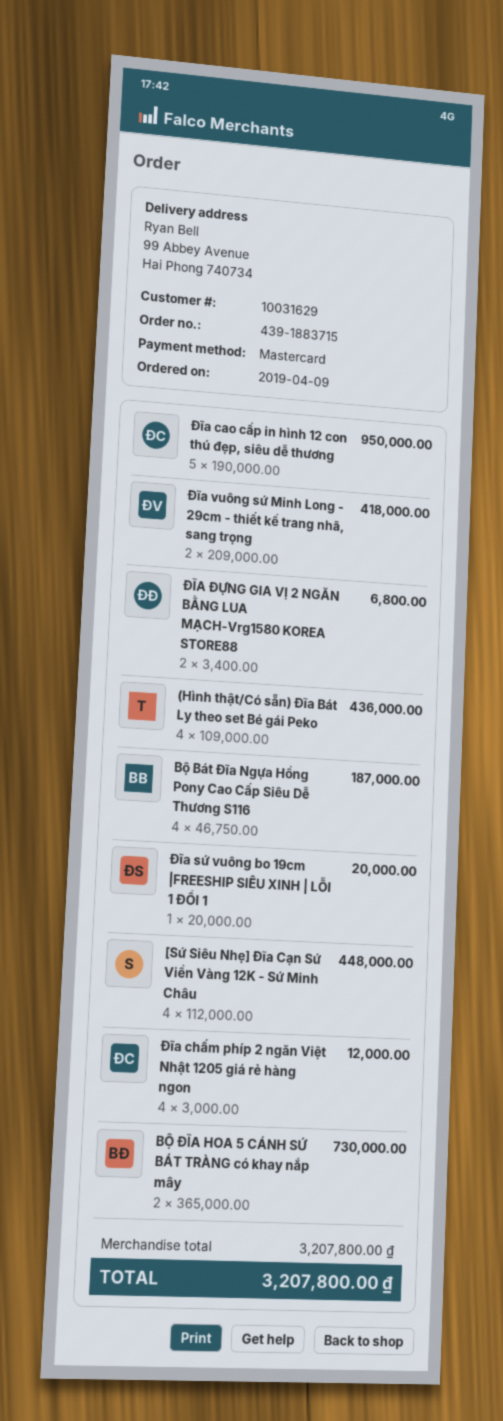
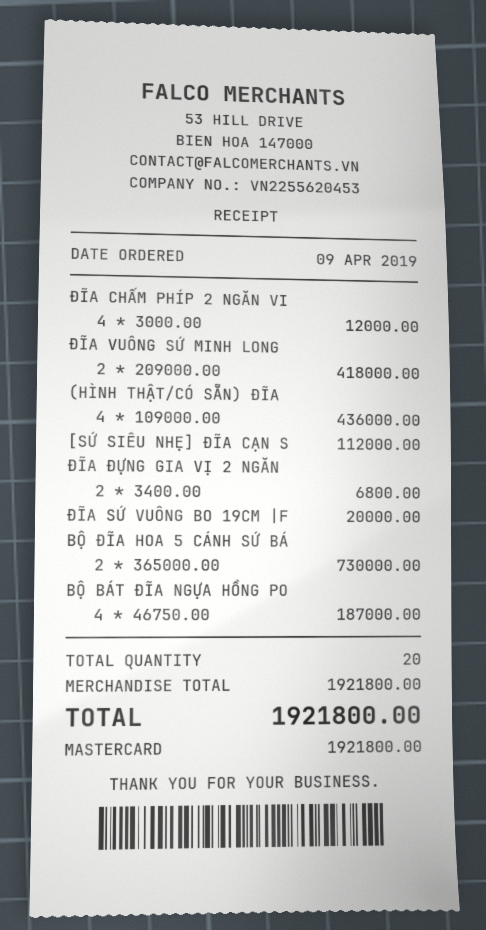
Đĩa cao cấp in hình 12 con thú đẹp, siêu dễ thương: 5 x 190000.00 = 950000.00 -> none
[Sứ Siêu Nhẹ] Đĩa Cạn Sứ Viền Vàng 12K - Sứ Minh Châu: 4 x 112000.00 = 448000.00 -> 1 x 112000.00 = 112000.00
subtotal: 3207800.00 -> 1921800.00
total: 3207800.00 -> 1921800.00

